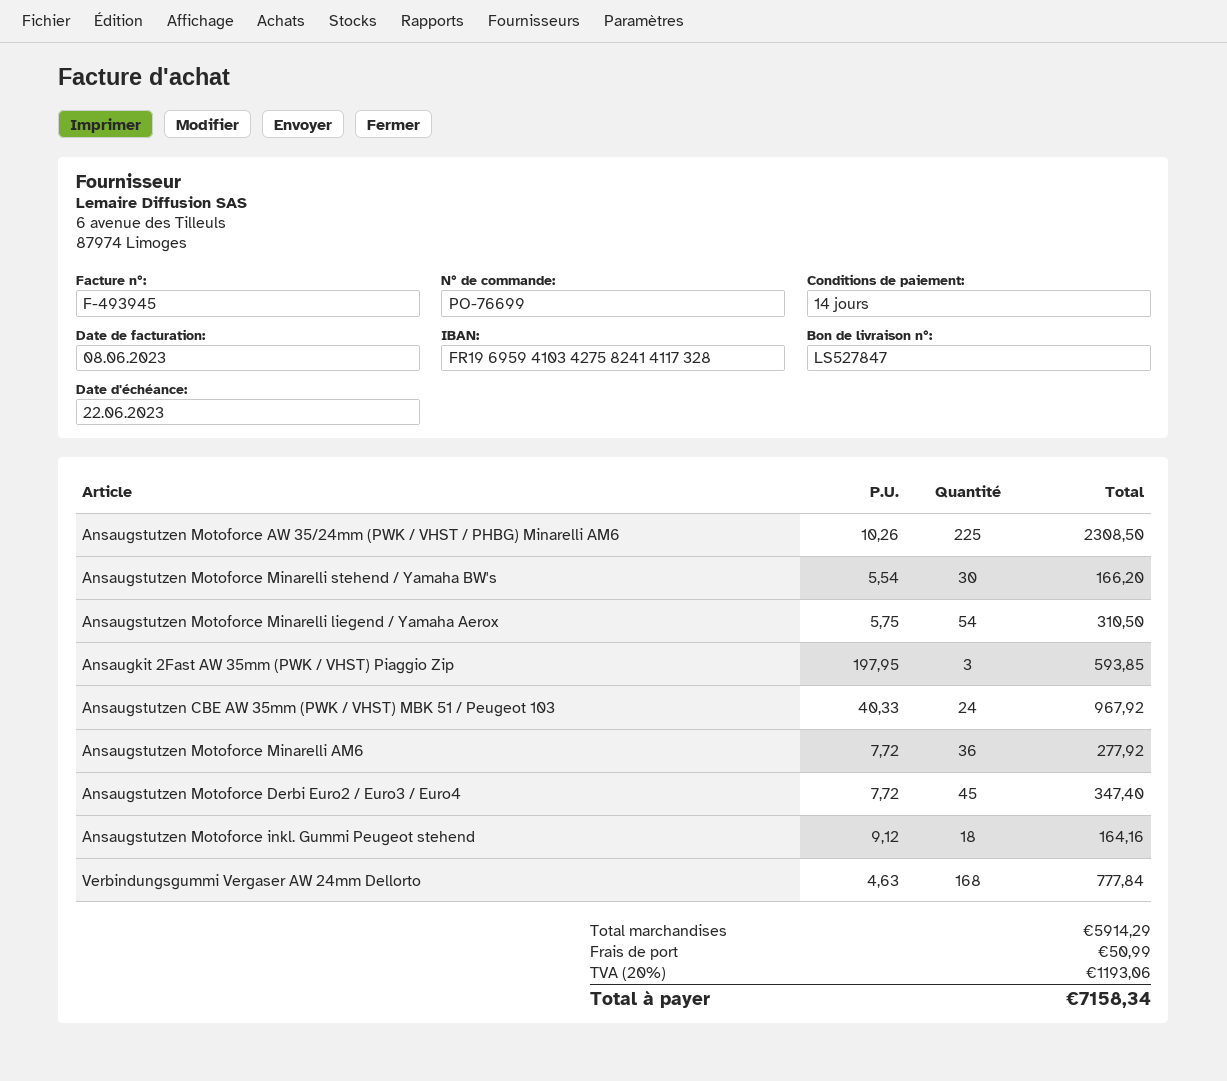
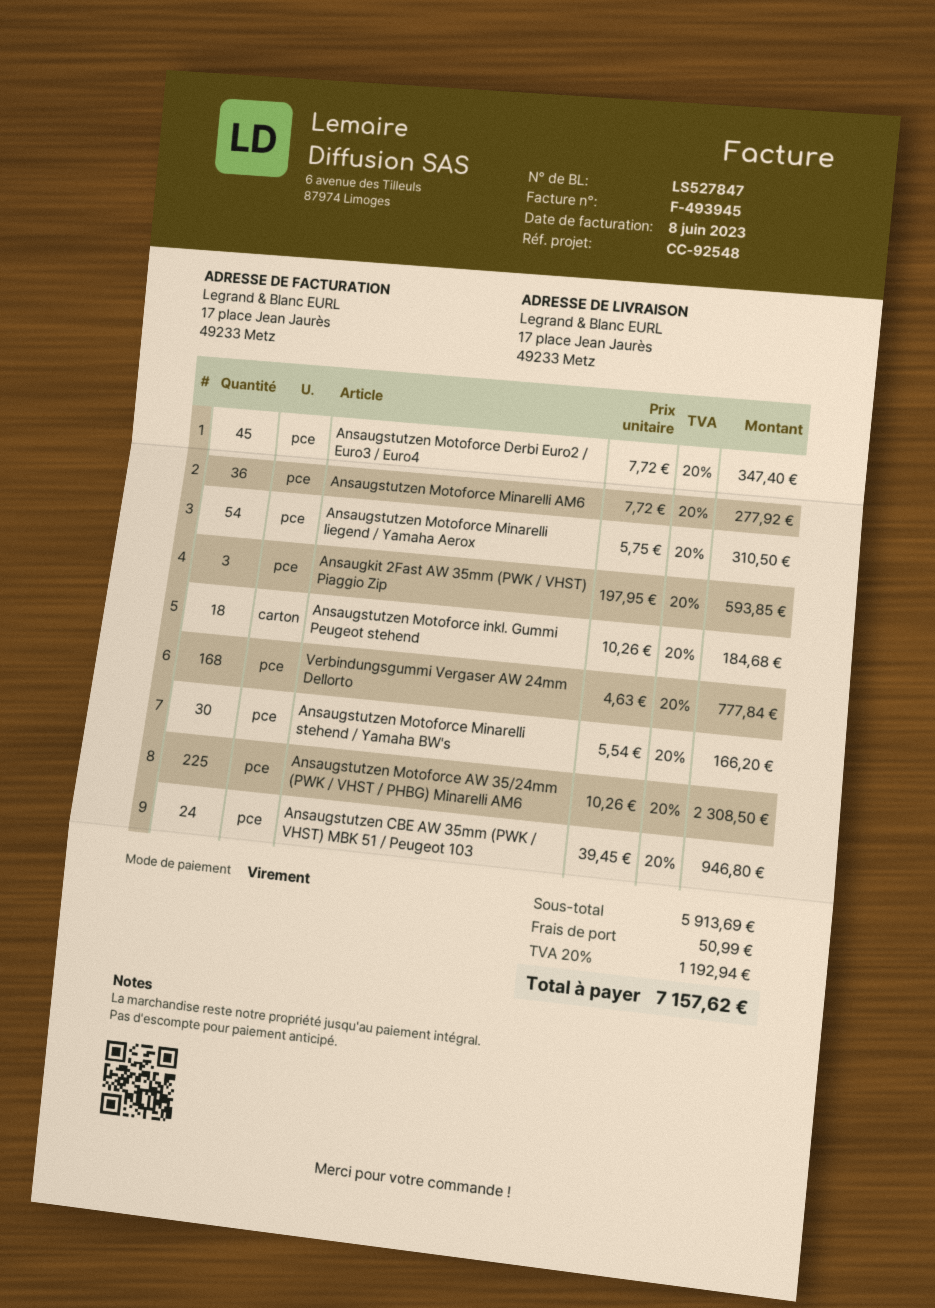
Ansaugstutzen CBE AW 35mm (PWK / VHST) MBK 51 / Peugeot 103: 24 x 40.33 = 967.92 -> 24 x 39.45 = 946.80
Ansaugstutzen Motoforce inkl. Gummi Peugeot stehend: 18 x 9.12 = 164.16 -> 18 x 10.26 = 184.68
subtotal: 5914.29 -> 5913.69
tax: 20% = 1193.06 -> 20% = 1192.94
total: 7158.34 -> 7157.62

